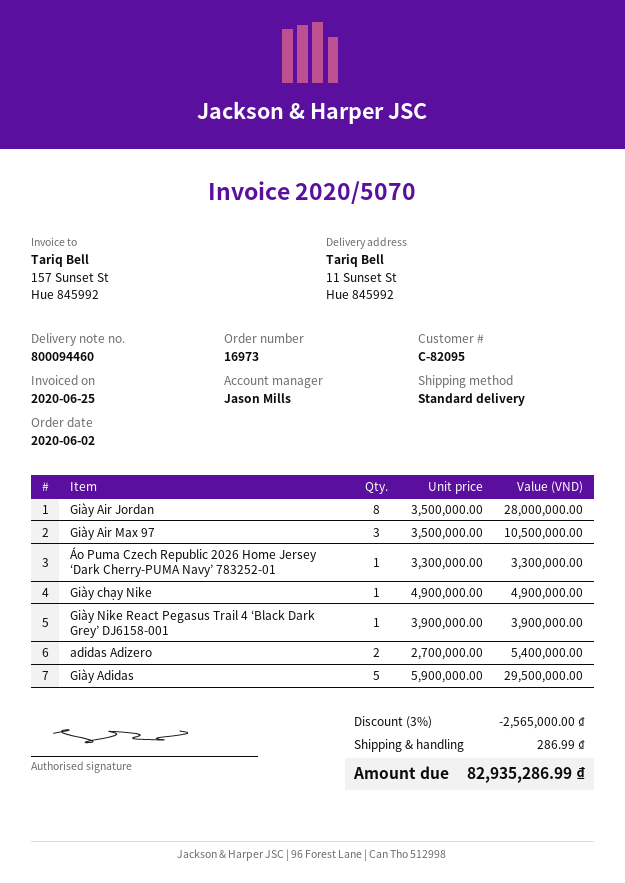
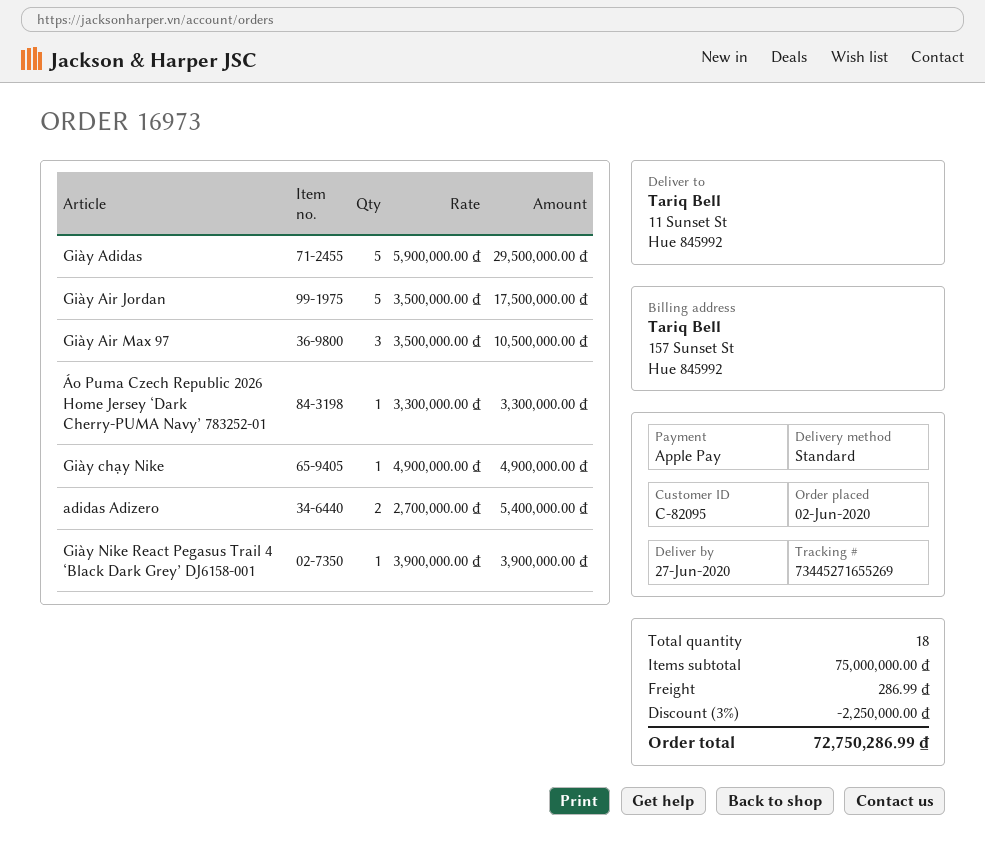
Giày Air Jordan: 8 x 3500000.00 = 28000000.00 -> 5 x 3500000.00 = 17500000.00
discount: 3% = 2565000.00 -> 3% = 2250000.00
total: 82935286.99 -> 72750286.99

